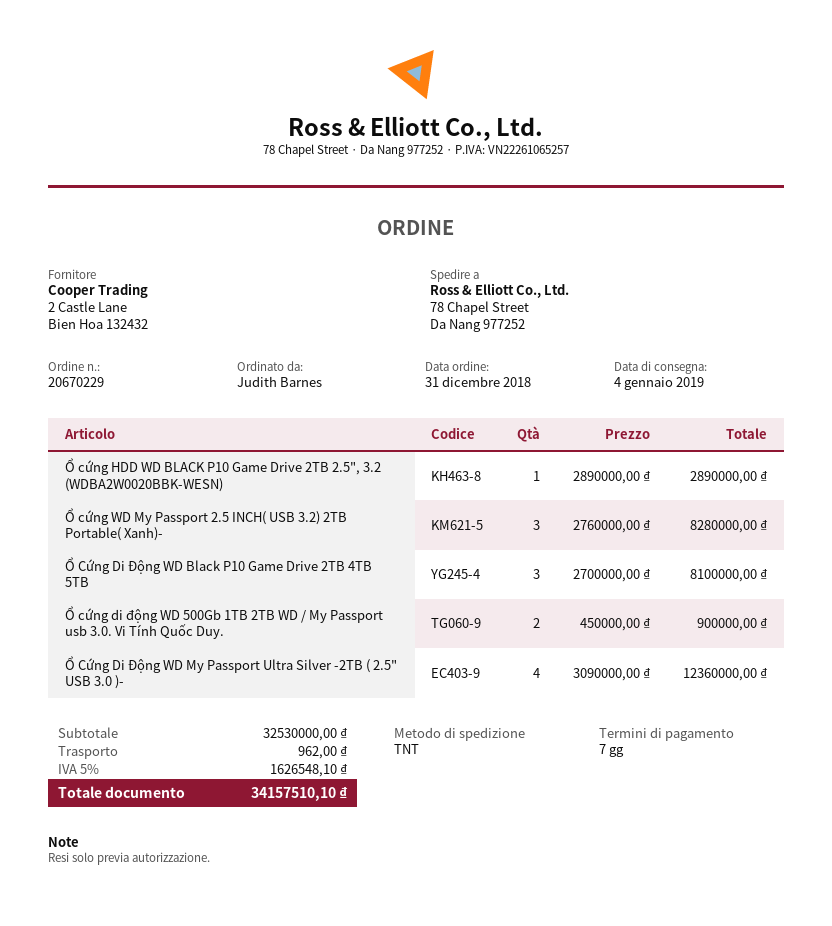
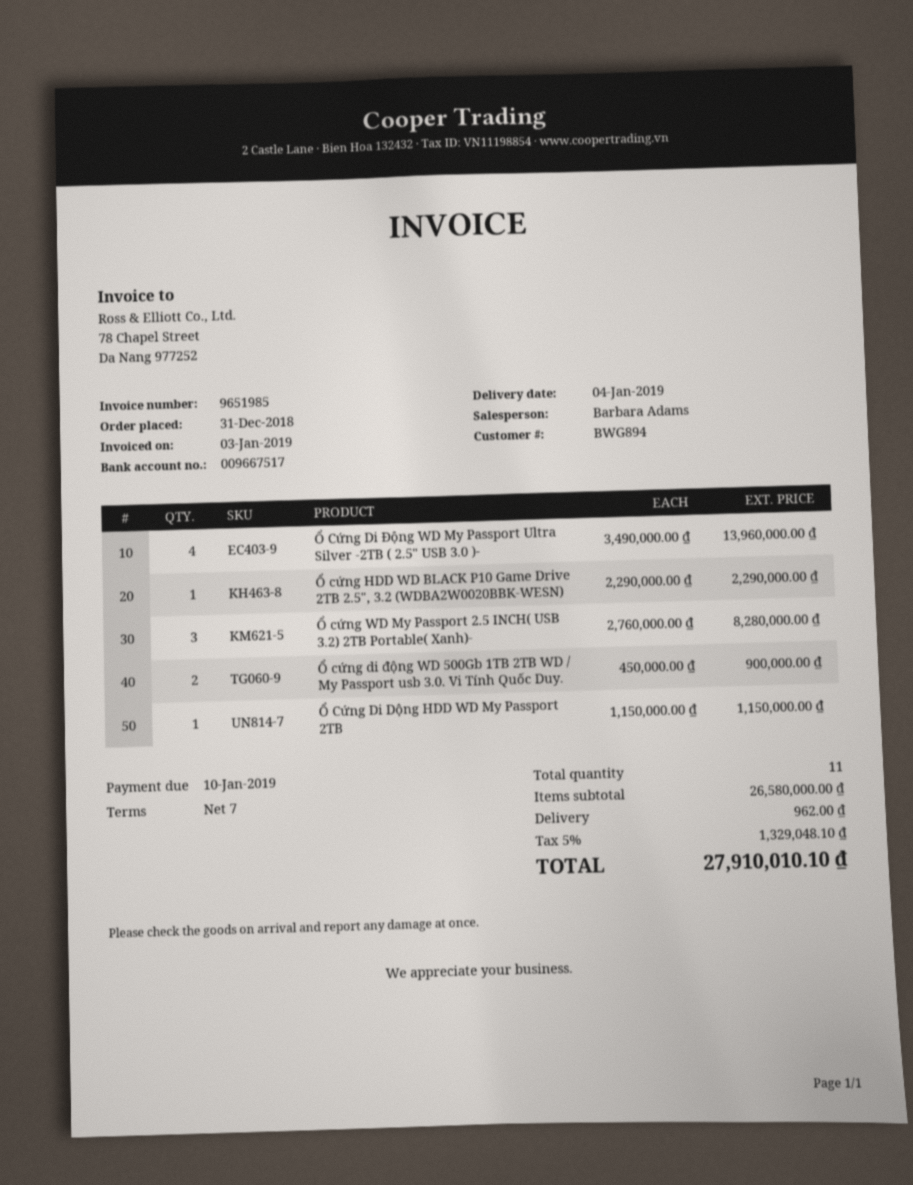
Ổ cứng HDD WD BLACK P10 Game Drive 2TB 2.5", 3.2 (WDBA2W0020BBK-WESN): 1 x 2890000.00 = 2890000.00 -> 1 x 2290000.00 = 2290000.00
Ổ Cứng Di Động WD Black P10 Game Drive 2TB 4TB 5TB: 3 x 2700000.00 = 8100000.00 -> none
Ổ Cứng Di Động WD My Passport Ultra Silver -2TB ( 2.5" USB 3.0 )-: 4 x 3090000.00 = 12360000.00 -> 4 x 3490000.00 = 13960000.00
Ổ Cứng Di Dộng HDD WD My Passport 2TB: none -> 1 x 1150000.00 = 1150000.00
subtotal: 32530000.00 -> 26580000.00
tax: 5% = 1626548.10 -> 5% = 1329048.10
total: 34157510.10 -> 27910010.10

